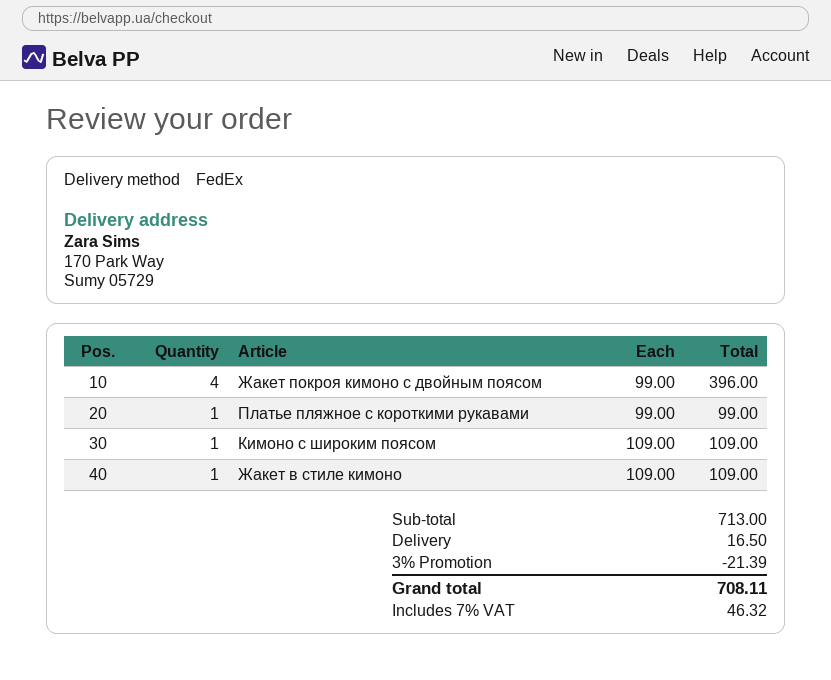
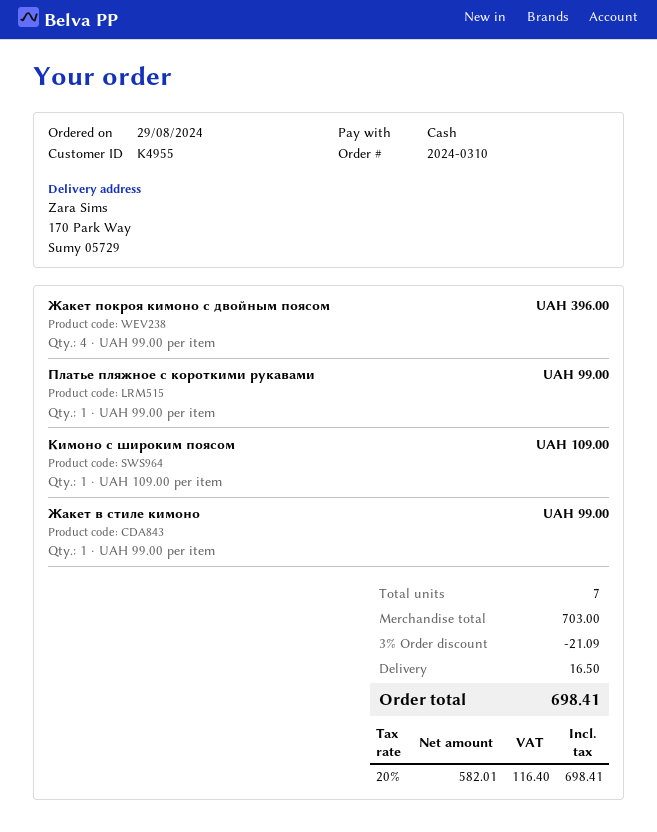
Жакет в стиле кимоно: 1 x 109.00 = 109.00 -> 1 x 99.00 = 99.00
subtotal: 713.00 -> 703.00
discount: 3% = 21.39 -> 3% = 21.09
tax: 7% = 46.32 -> 20% = 116.40
total: 708.11 -> 698.41

